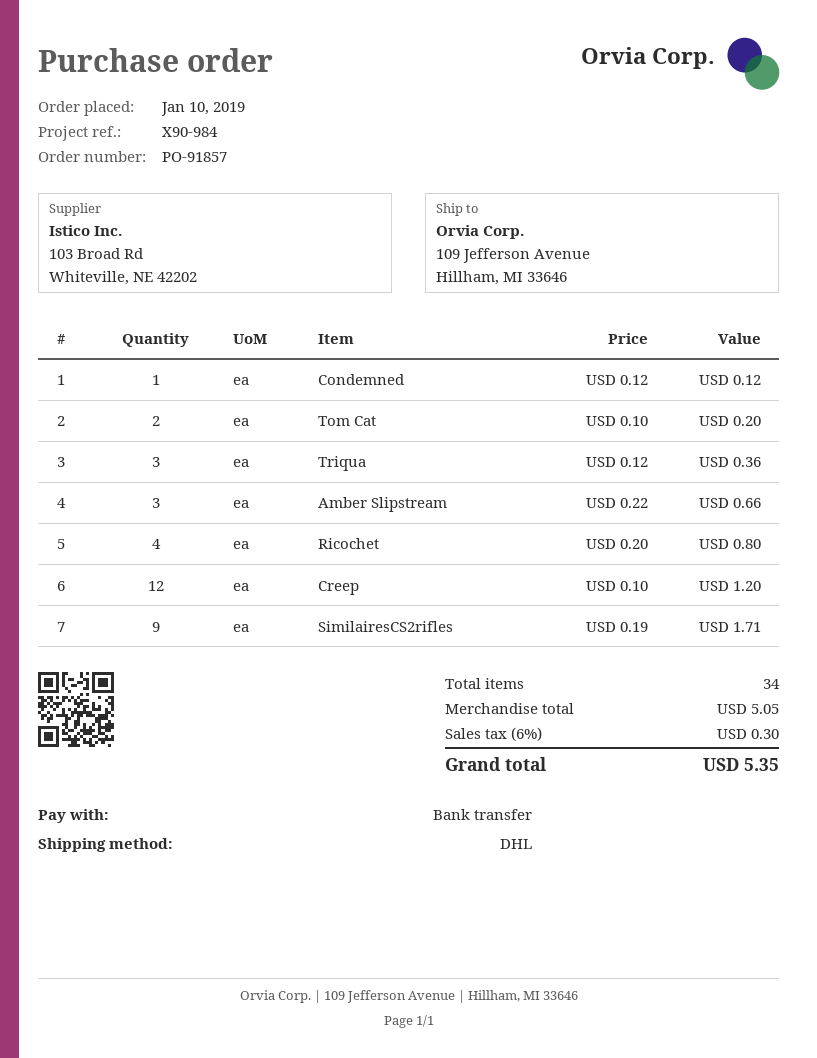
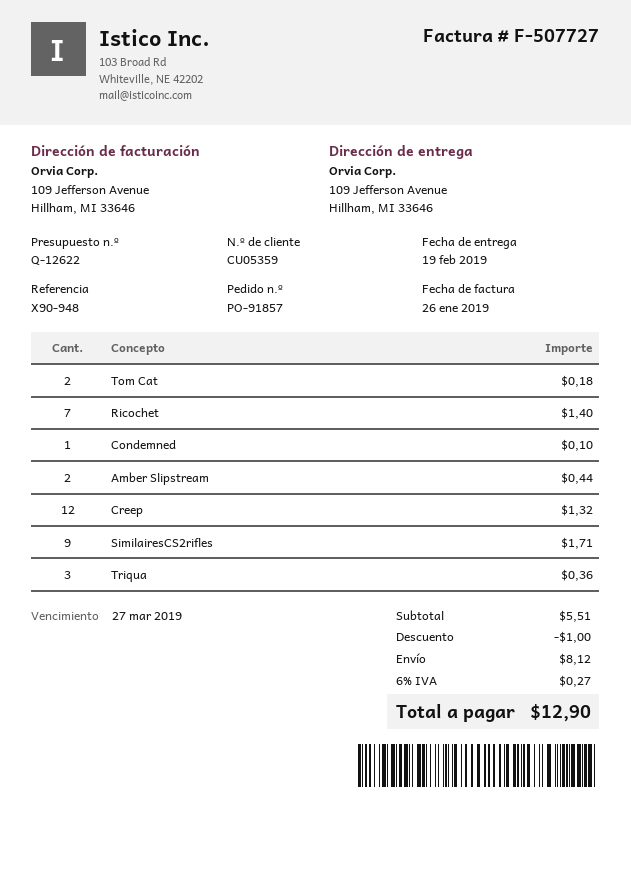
reference: X90-984 -> X90-948
Condemned: 1 for 0.12 -> 1 for 0.10
Tom Cat: 2 for 0.20 -> 2 for 0.18
Amber Slipstream: 3 for 0.66 -> 2 for 0.44
Ricochet: 4 for 0.80 -> 7 for 1.40
Creep: 12 for 1.20 -> 12 for 1.32
subtotal: 5.05 -> 5.51
discount: none -> 1.00
shipping: none -> 8.12
tax: 6% = 0.30 -> 6% = 0.27
total: 5.35 -> 12.90

